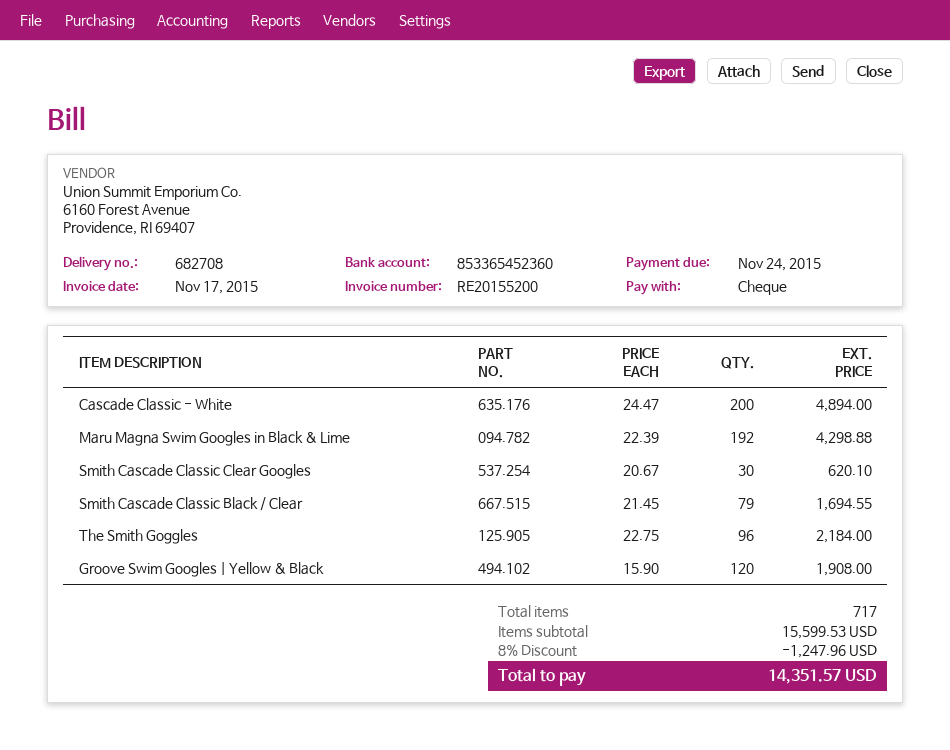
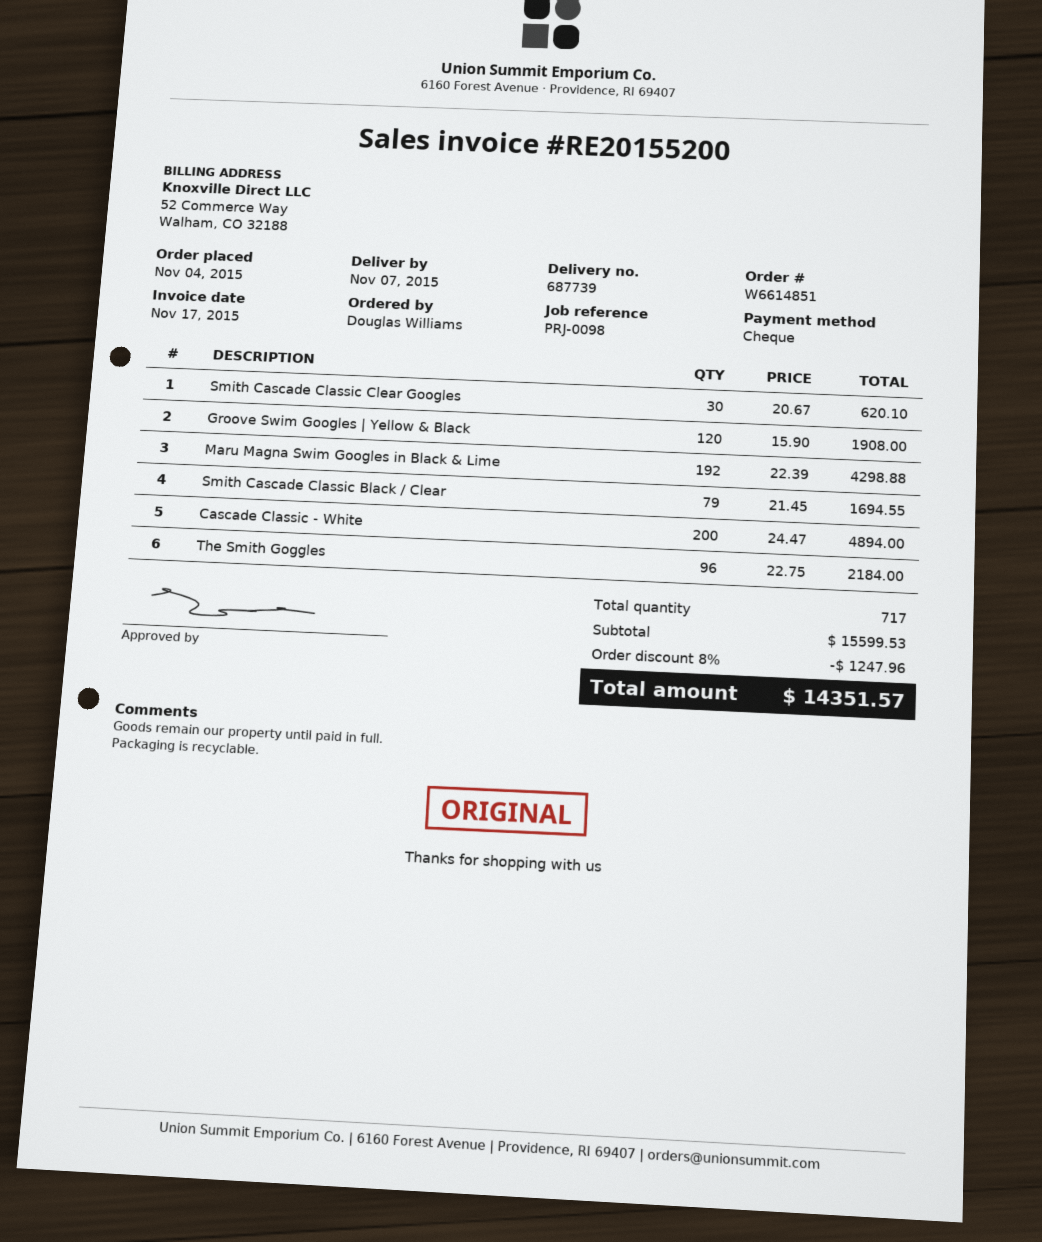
delivery note number: 682708 -> 687739

